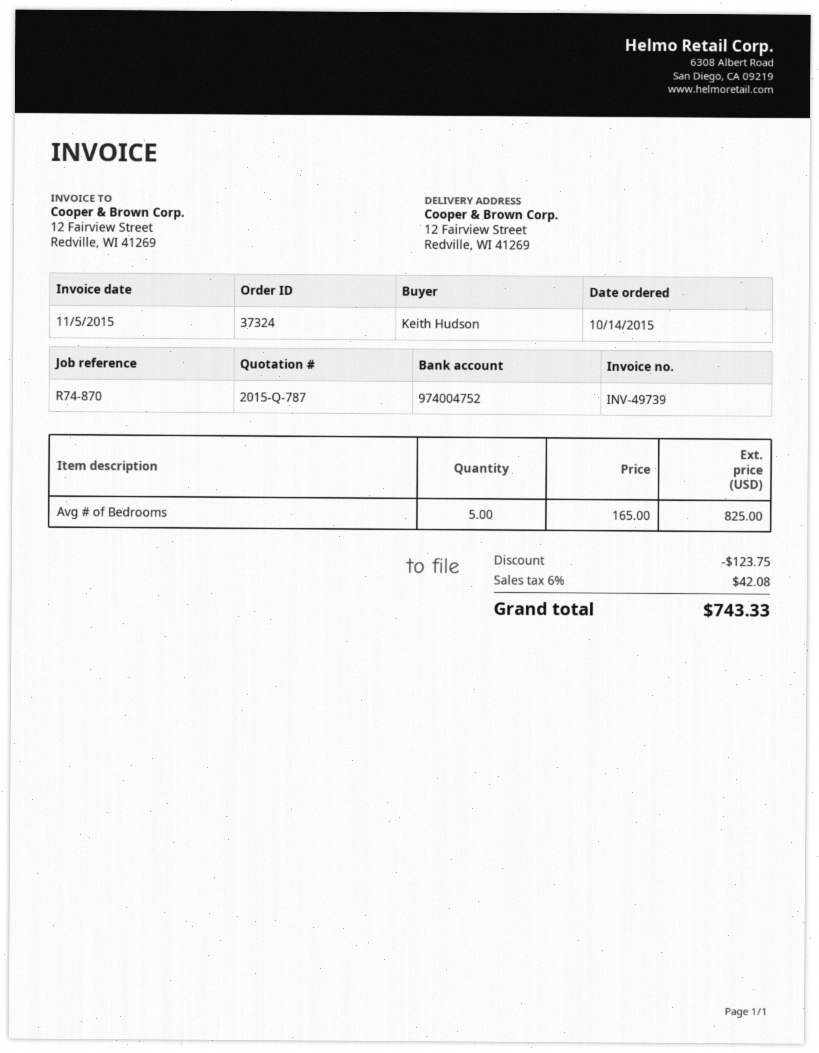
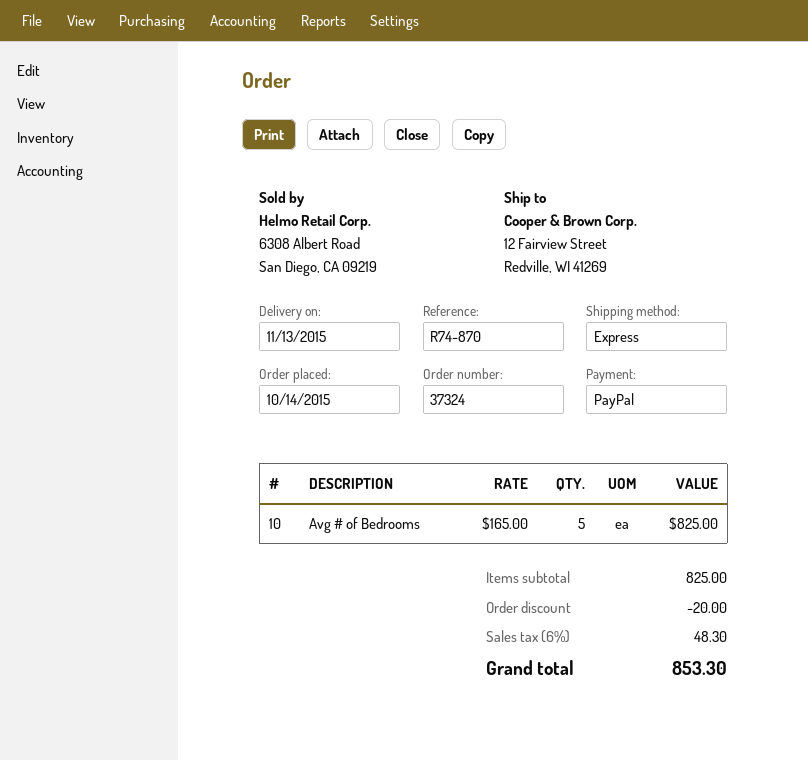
discount: 123.75 -> 20.00
tax: 6% = 42.08 -> 6% = 48.30
total: 743.33 -> 853.30

